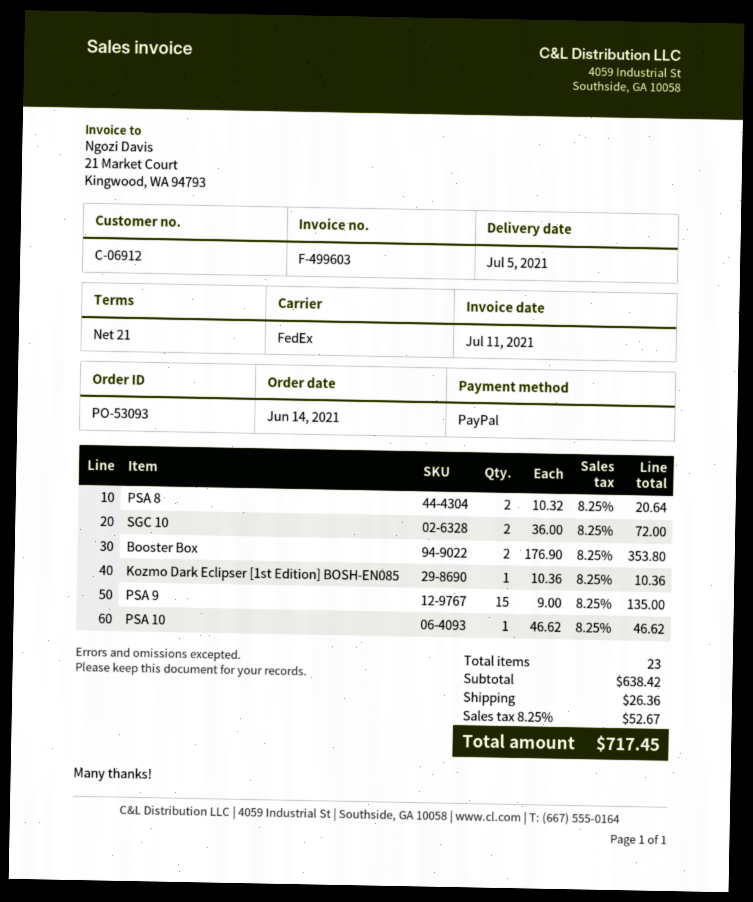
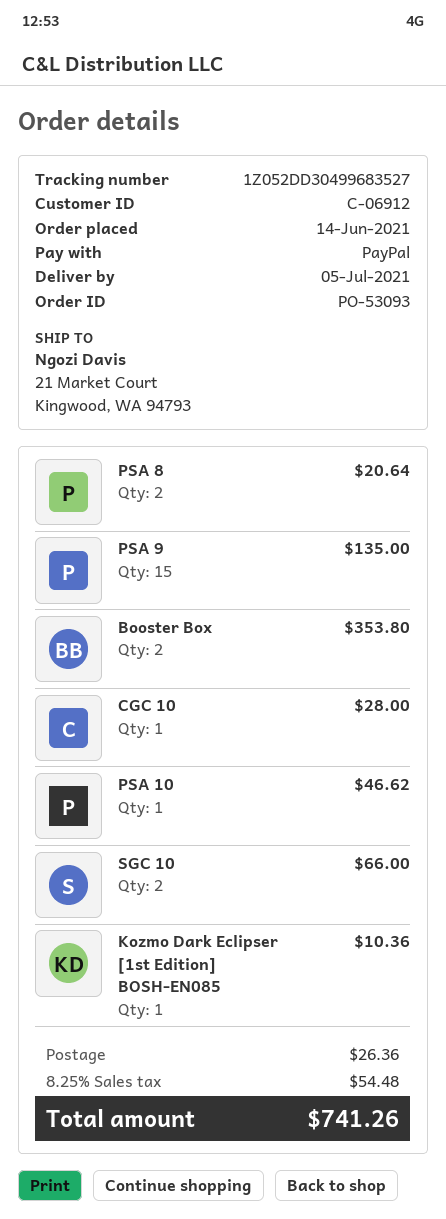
SGC 10: 2 for 72.00 -> 2 for 66.00
CGC 10: none -> 1 for 28.00
tax: 8.25% = 52.67 -> 8.25% = 54.48
total: 717.45 -> 741.26

